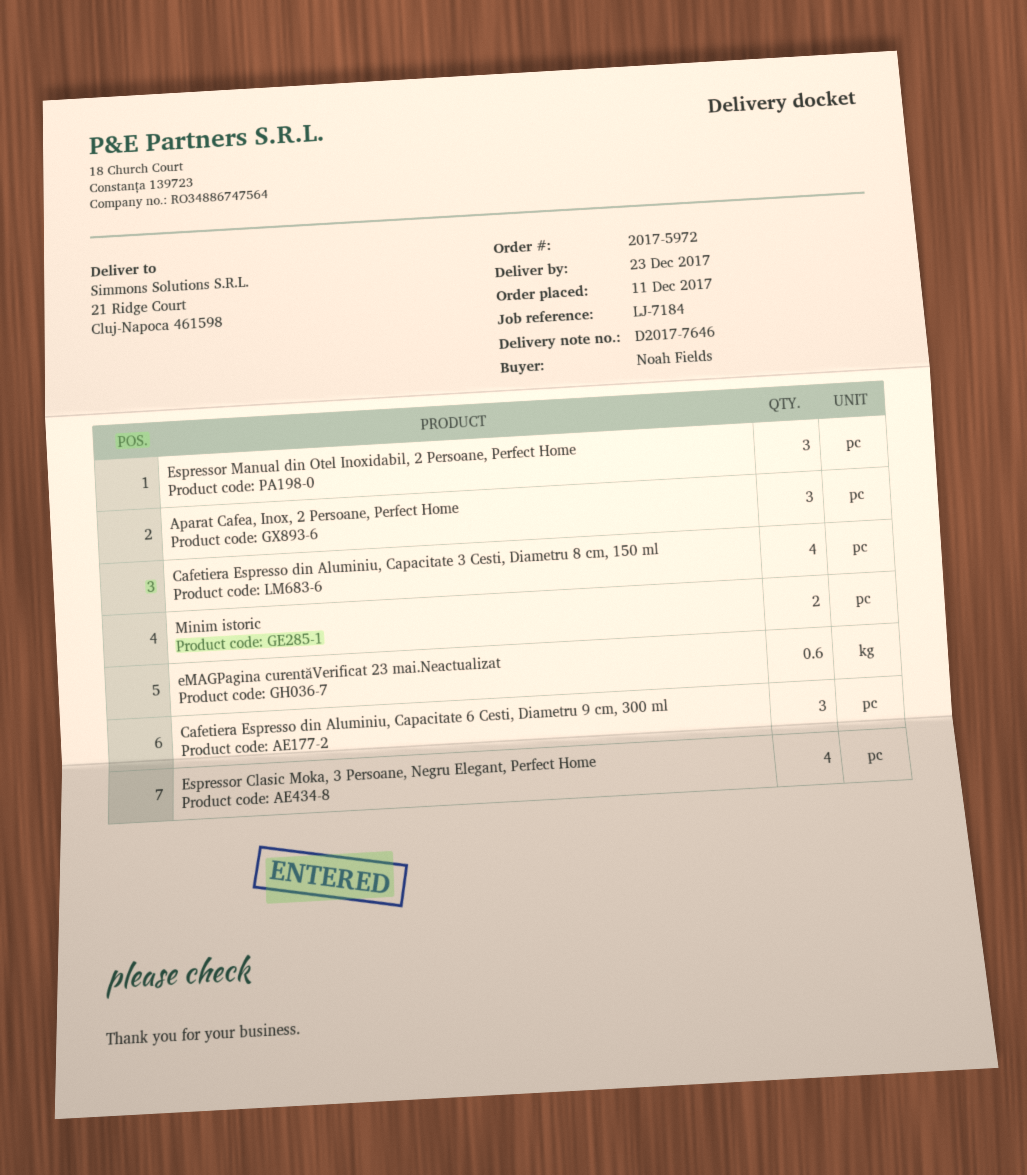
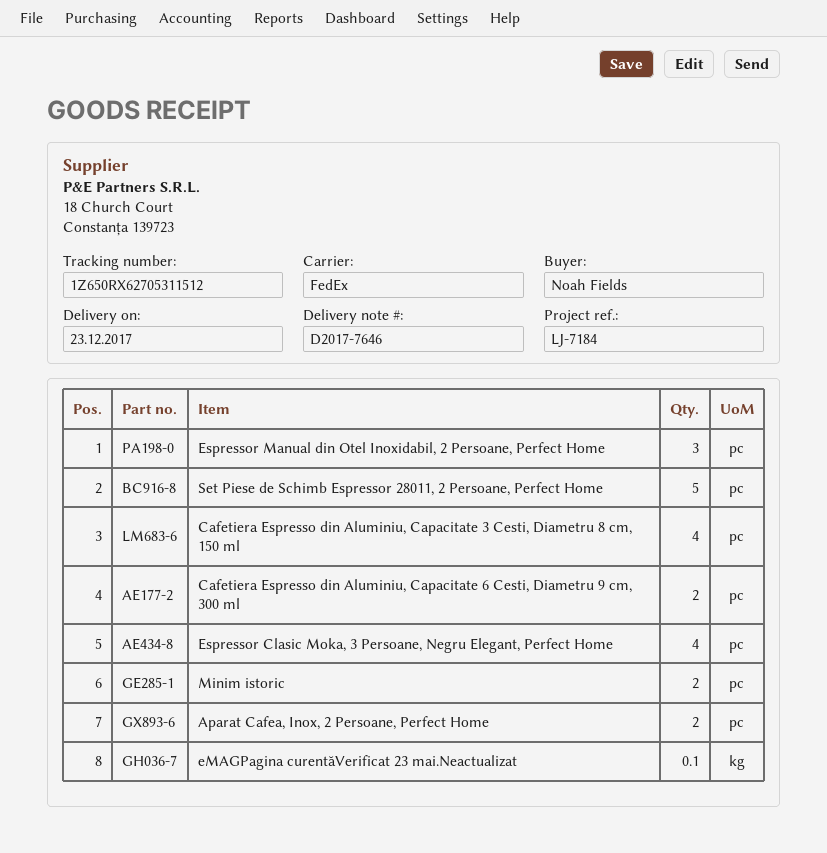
Aparat Cafea, Inox, 2 Persoane, Perfect Home: 3 -> 2
eMAGPagina curentăVerificat 23 mai.Neactualizat: 0.6 -> 0.1
Cafetiera Espresso din Aluminiu, Capacitate 6 Cesti, Diametru 9 cm, 300 ml: 3 -> 2
Set Piese de Schimb Espressor 28011, 2 Persoane, Perfect Home: none -> 5

